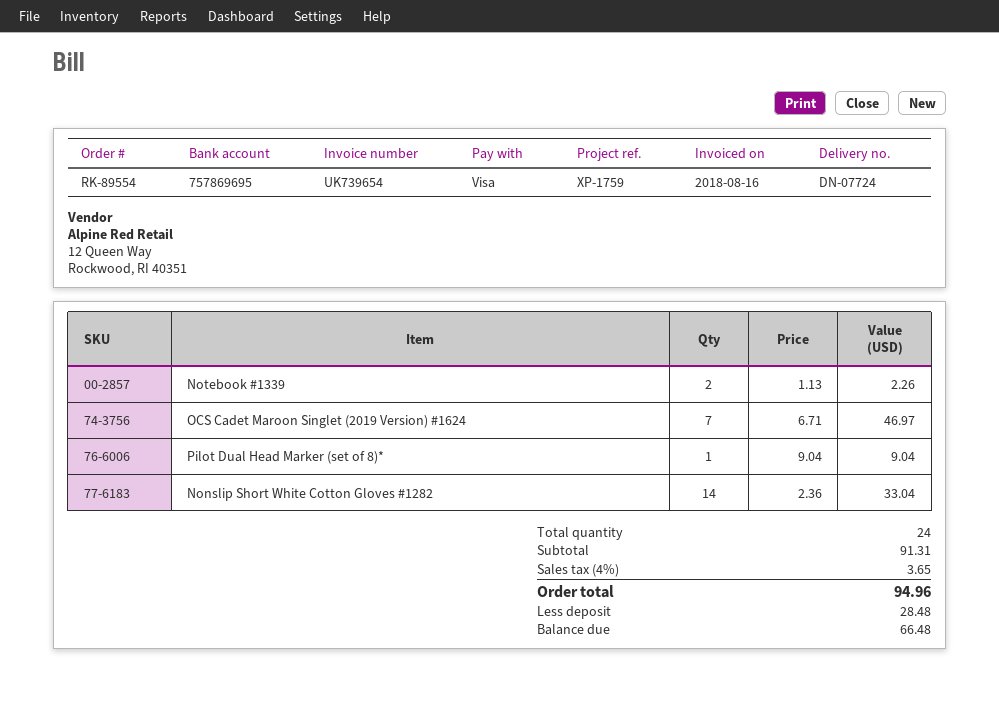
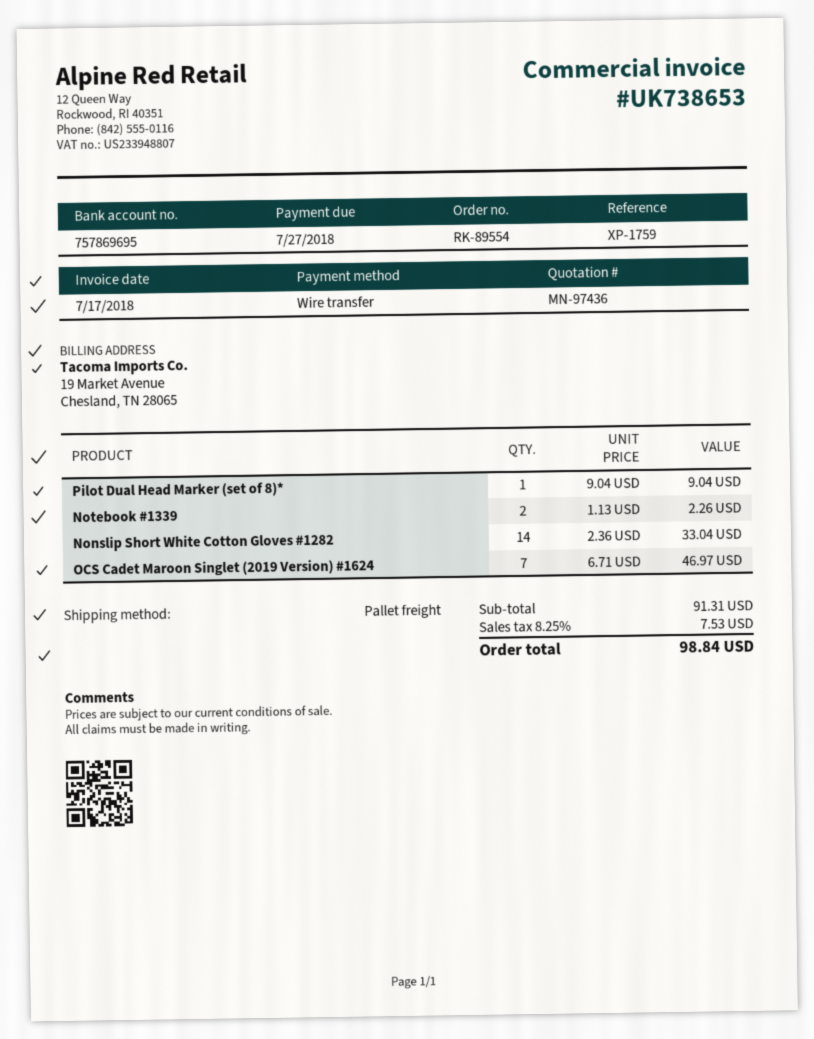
invoice number: UK739654 -> UK738653
invoice date: 2018-08-16 -> 2018-07-17
payment method: Visa -> bank transfer
tax: 4% = 3.65 -> 8.25% = 7.53
total: 94.96 -> 98.84

